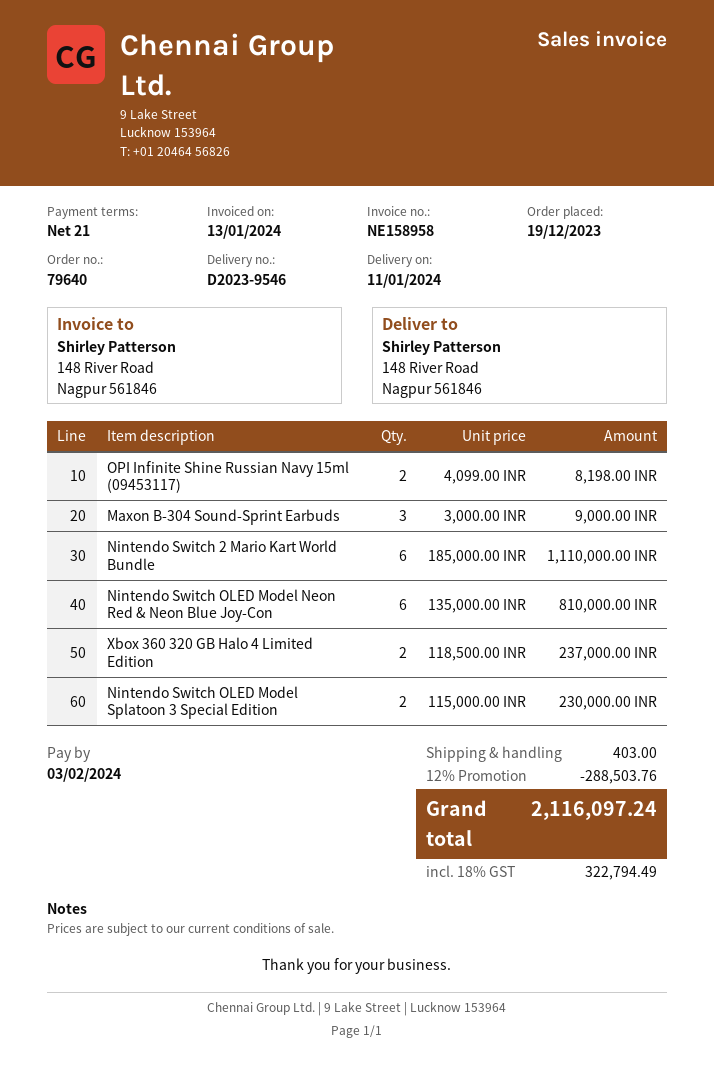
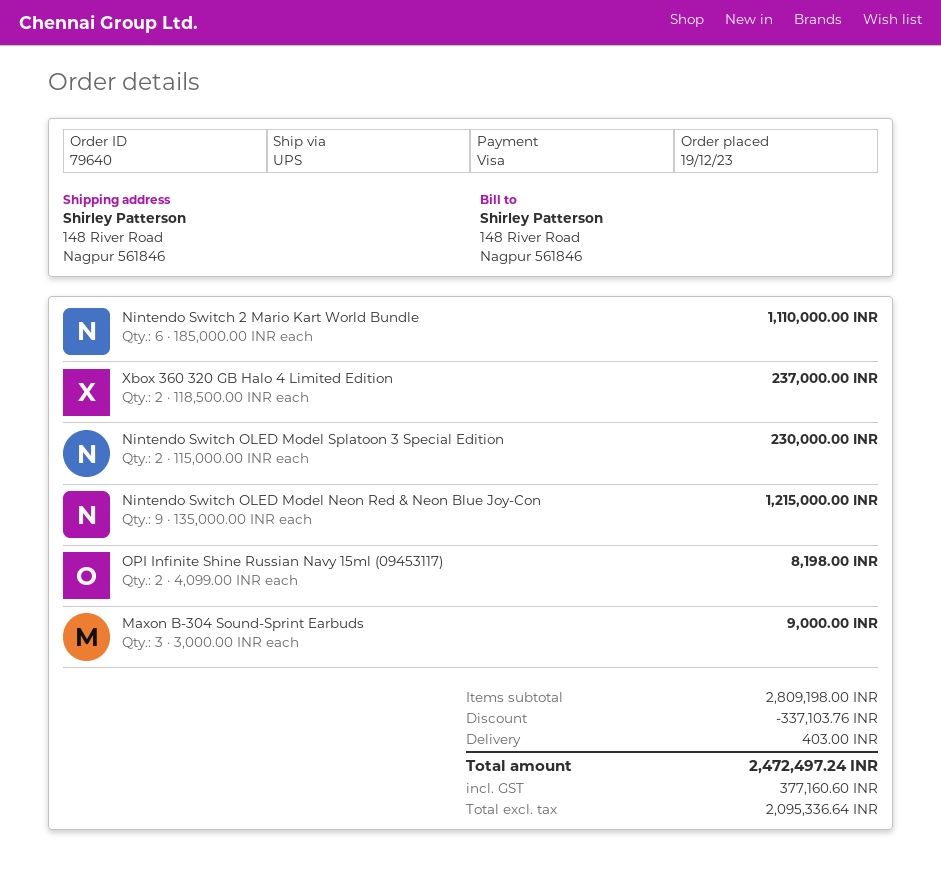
Nintendo Switch OLED Model Neon Red & Neon Blue Joy-Con: 6 x 135000.00 = 810000.00 -> 9 x 135000.00 = 1215000.00
discount: 288503.76 -> 337103.76
tax: 322794.49 -> 377160.60
total: 2116097.24 -> 2472497.24

